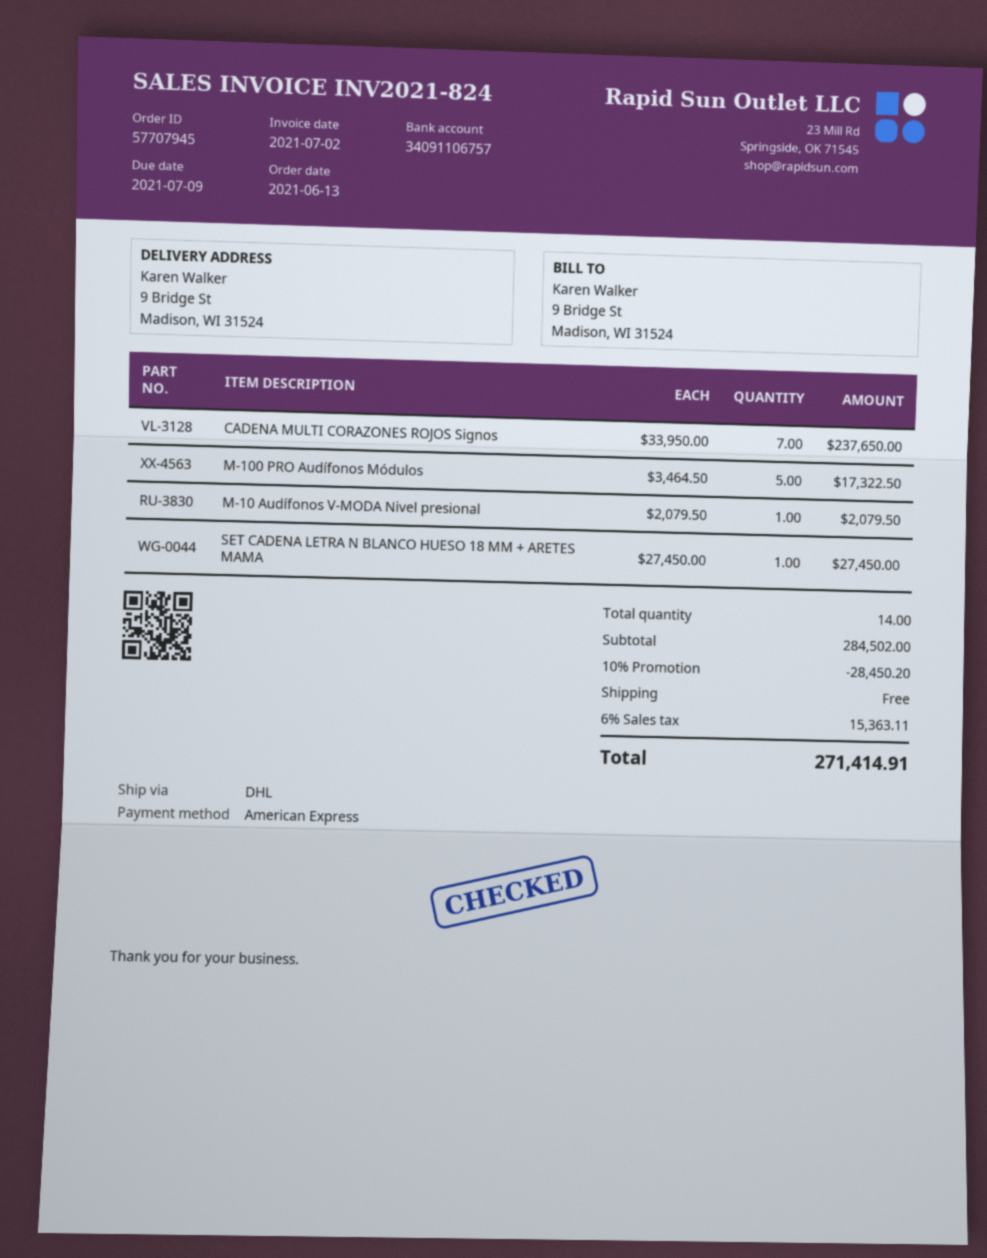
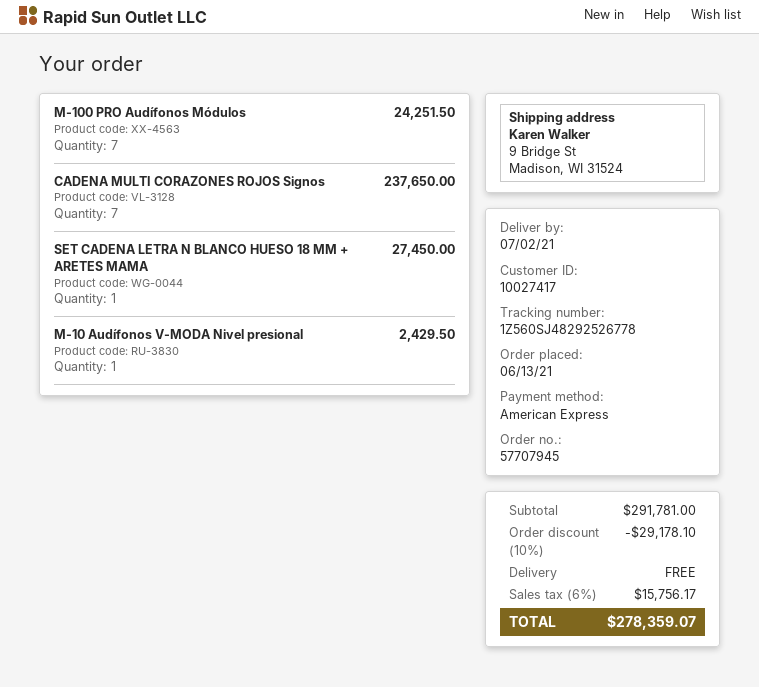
M-100 PRO Audífonos Módulos: 5 for 17322.50 -> 7 for 24251.50
M-10 Audífonos V-MODA Nivel presional: 1 for 2079.50 -> 1 for 2429.50
subtotal: 284502.00 -> 291781.00
discount: 10% = 28450.20 -> 10% = 29178.10
tax: 6% = 15363.11 -> 6% = 15756.17
total: 271414.91 -> 278359.07

